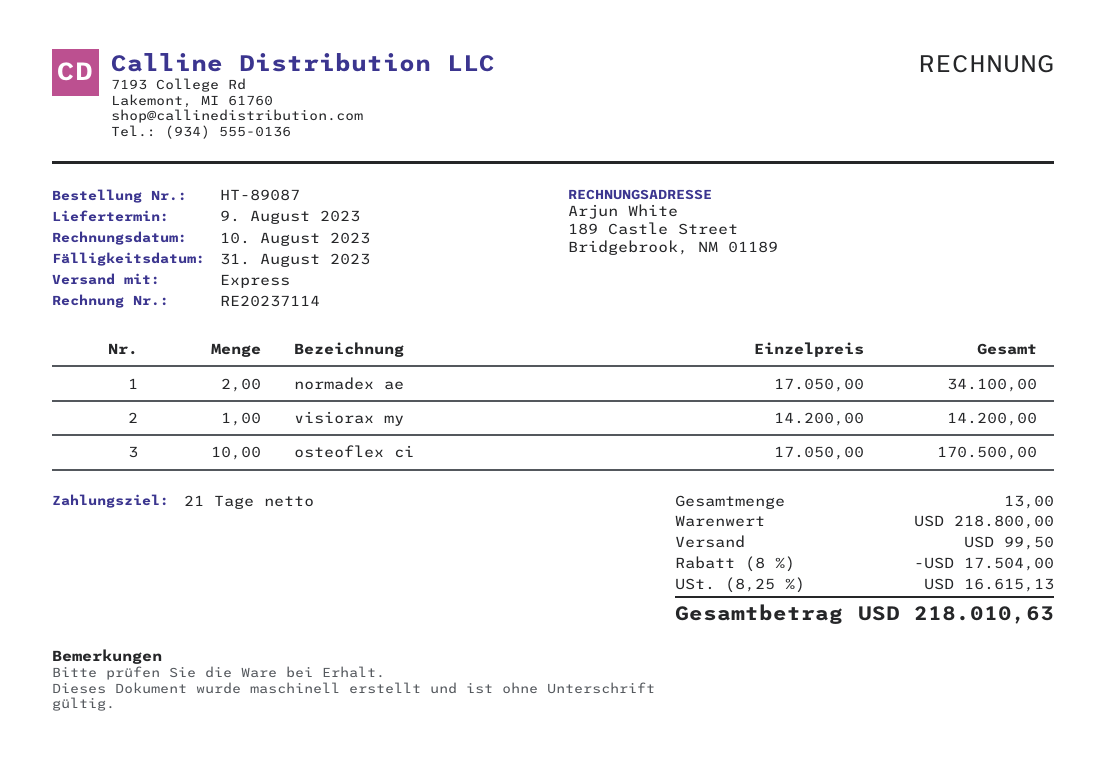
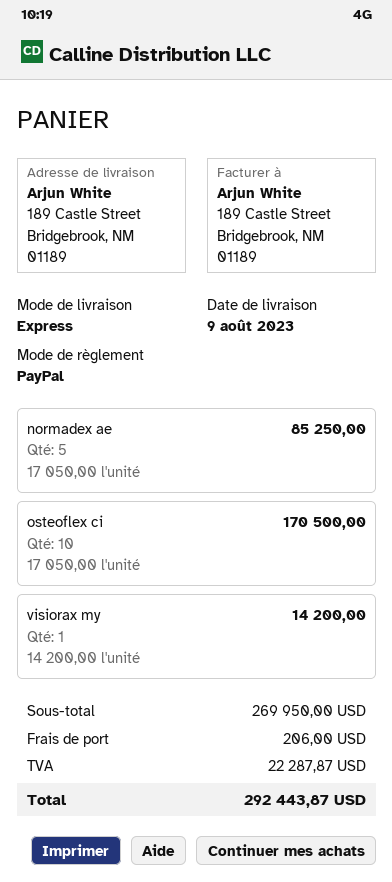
normadex ae: 2 x 17050.00 = 34100.00 -> 5 x 17050.00 = 85250.00
subtotal: 218800.00 -> 269950.00
discount: 8% = 17504.00 -> none
shipping: 99.50 -> 206.00
tax: 16615.13 -> 22287.87
total: 218010.63 -> 292443.87

